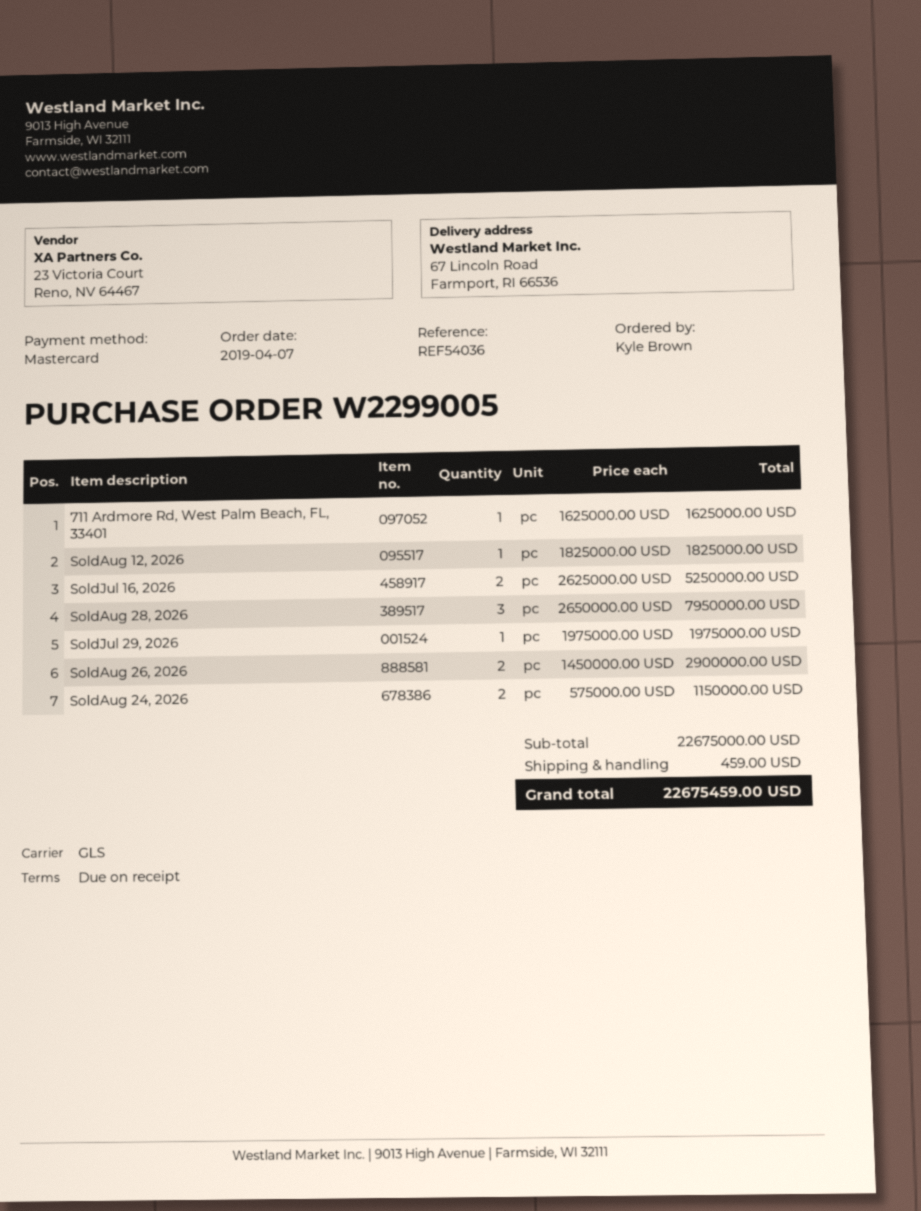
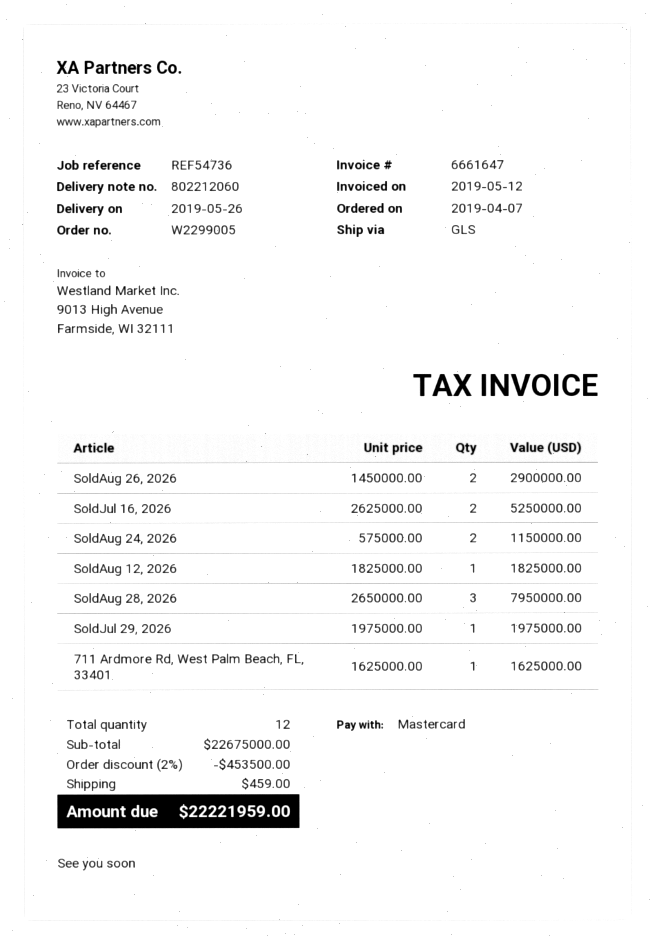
reference: REF54036 -> REF54736
discount: none -> 2% = 453500.00
total: 22675459.00 -> 22221959.00

